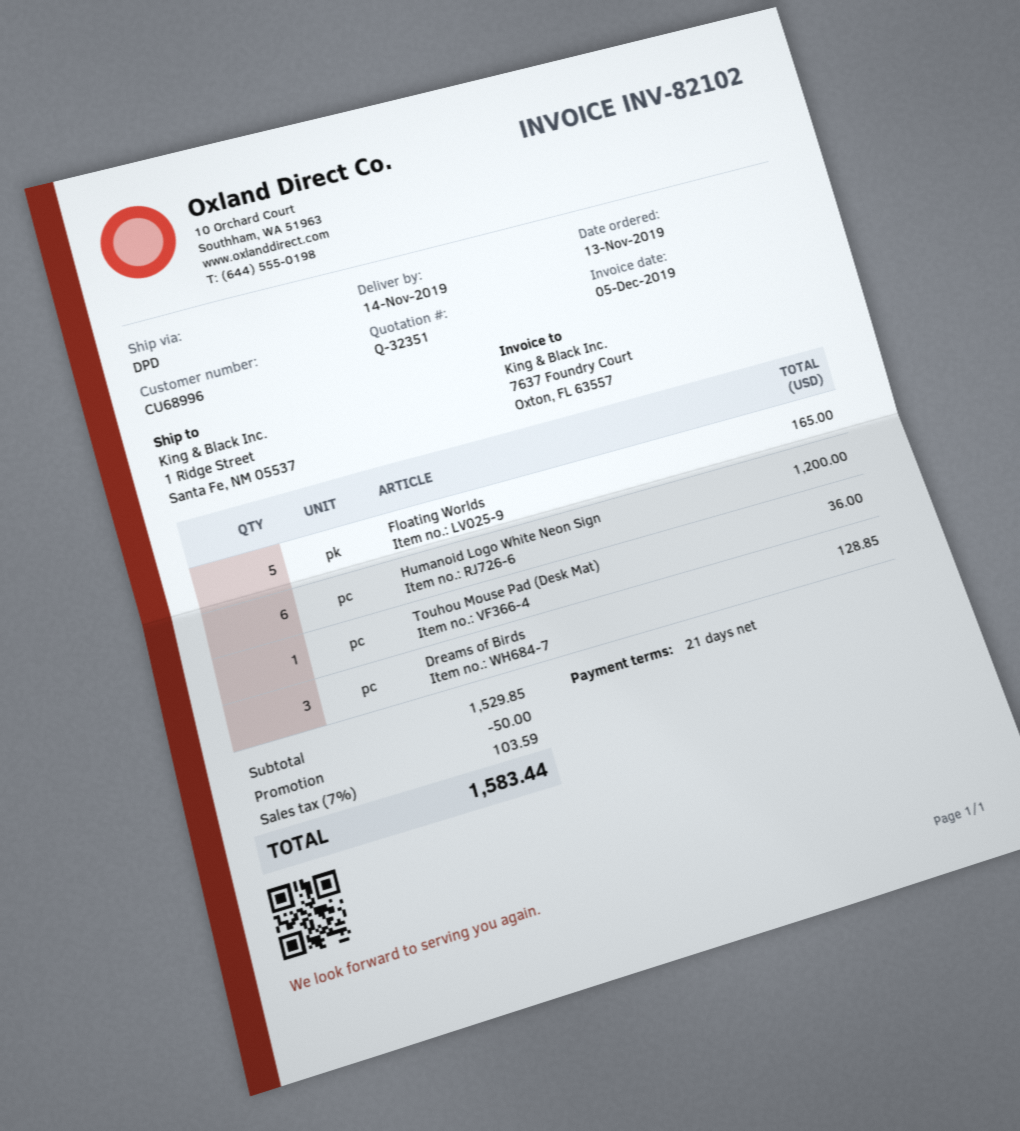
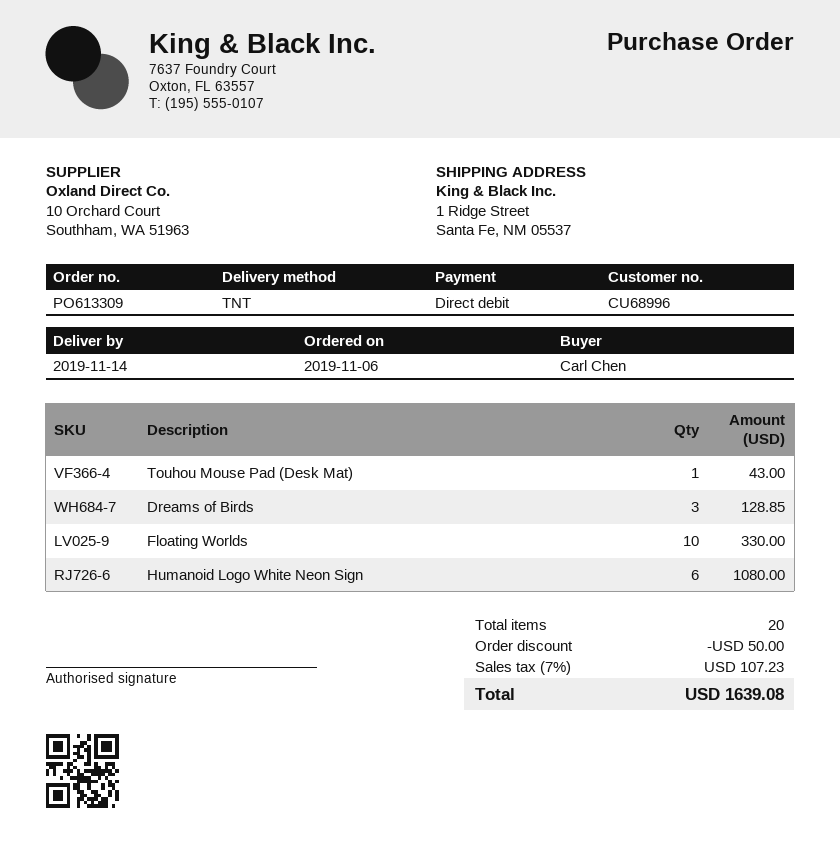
order date: 2019-11-13 -> 2019-11-06
shipping method: DPD -> TNT
Floating Worlds: 5 for 165.00 -> 10 for 330.00
Humanoid Logo White Neon Sign: 6 for 1200.00 -> 6 for 1080.00
Touhou Mouse Pad (Desk Mat): 1 for 36.00 -> 1 for 43.00
tax: 7% = 103.59 -> 7% = 107.23
total: 1583.44 -> 1639.08

